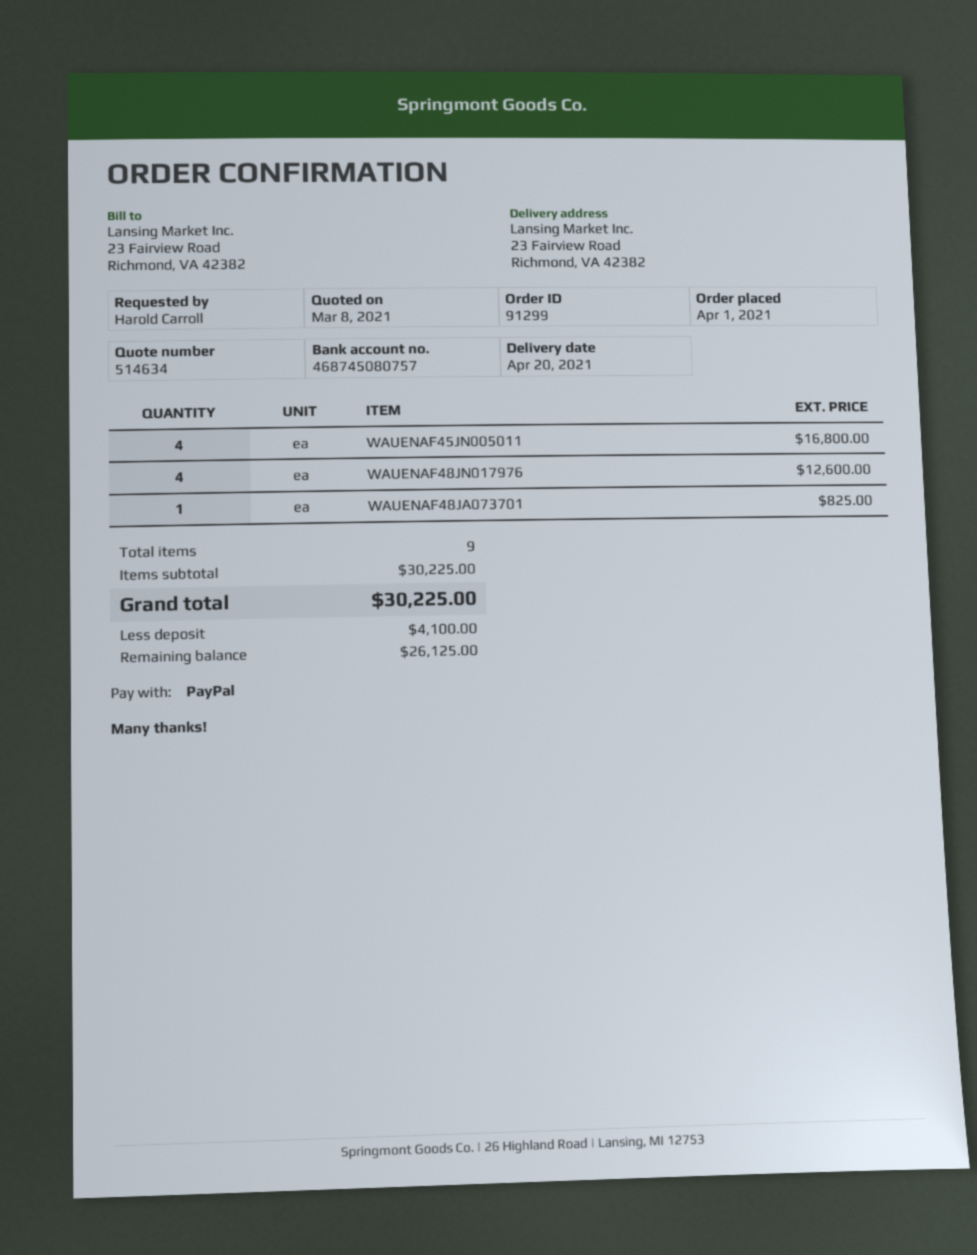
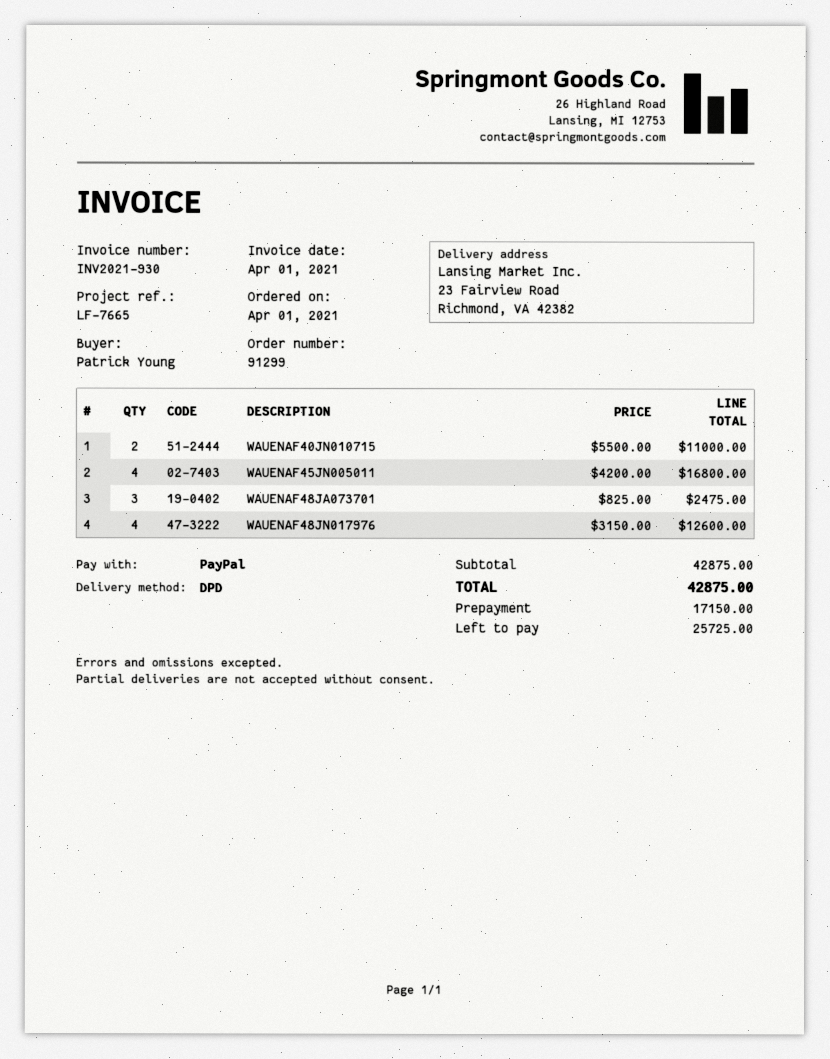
ordered by: Harold Carroll -> Patrick Young
WAUENAF48JA073701: 1 for 825.00 -> 3 for 2475.00
WAUENAF40JN010715: none -> 2 for 11000.00
subtotal: 30225.00 -> 42875.00
total: 30225.00 -> 42875.00
deposit: 4100.00 -> 17150.00
balance: 26125.00 -> 25725.00

